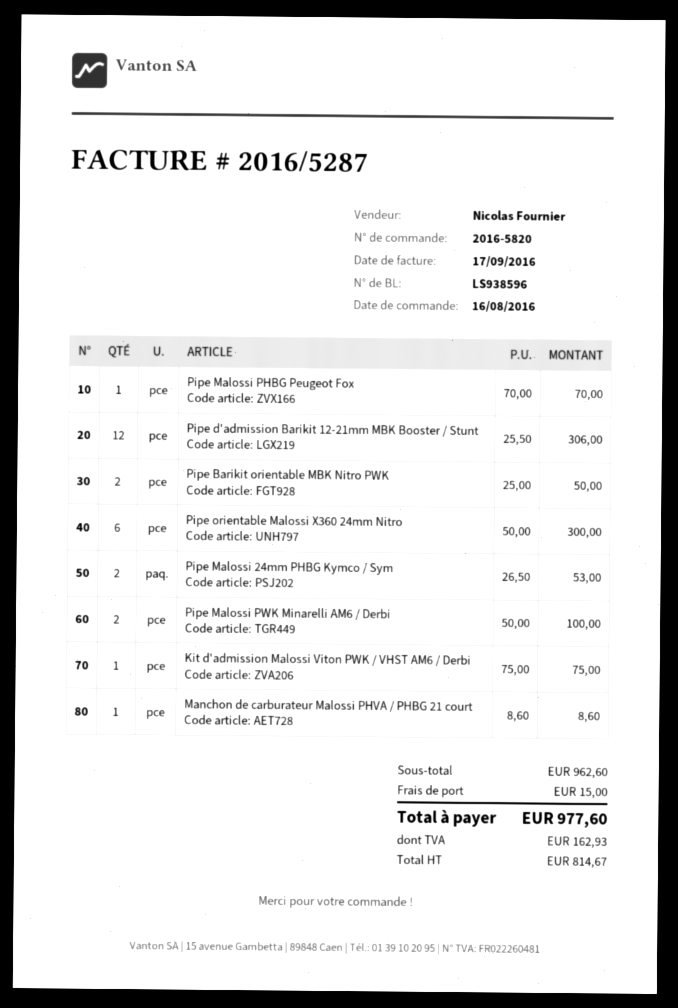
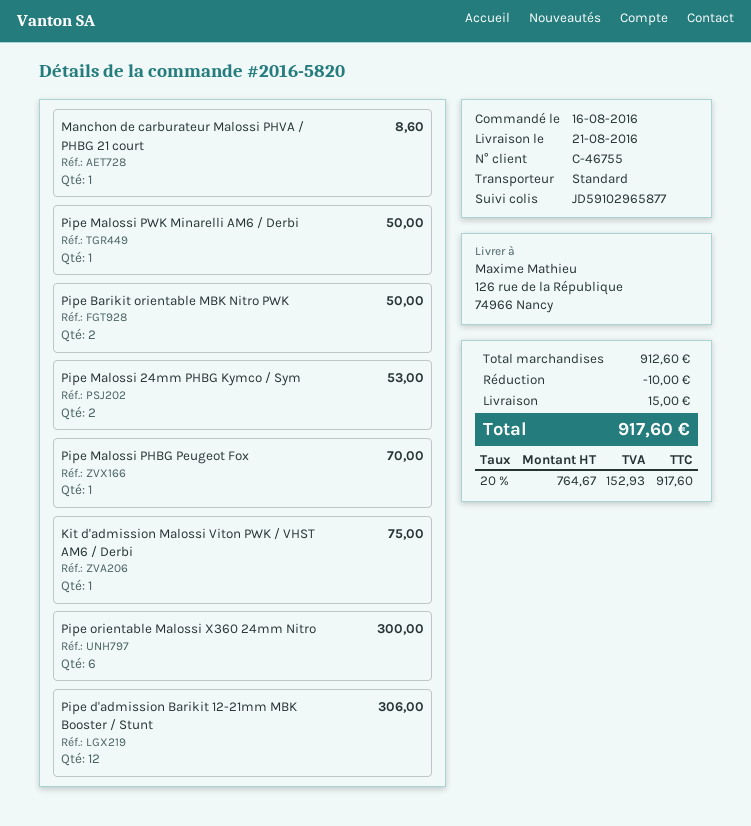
Pipe Malossi PWK Minarelli AM6 / Derbi: 2 for 100.00 -> 1 for 50.00
subtotal: 962.60 -> 912.60
discount: none -> 10.00
net: 814.67 -> 764.67
tax: 162.93 -> 152.93
total: 977.60 -> 917.60

